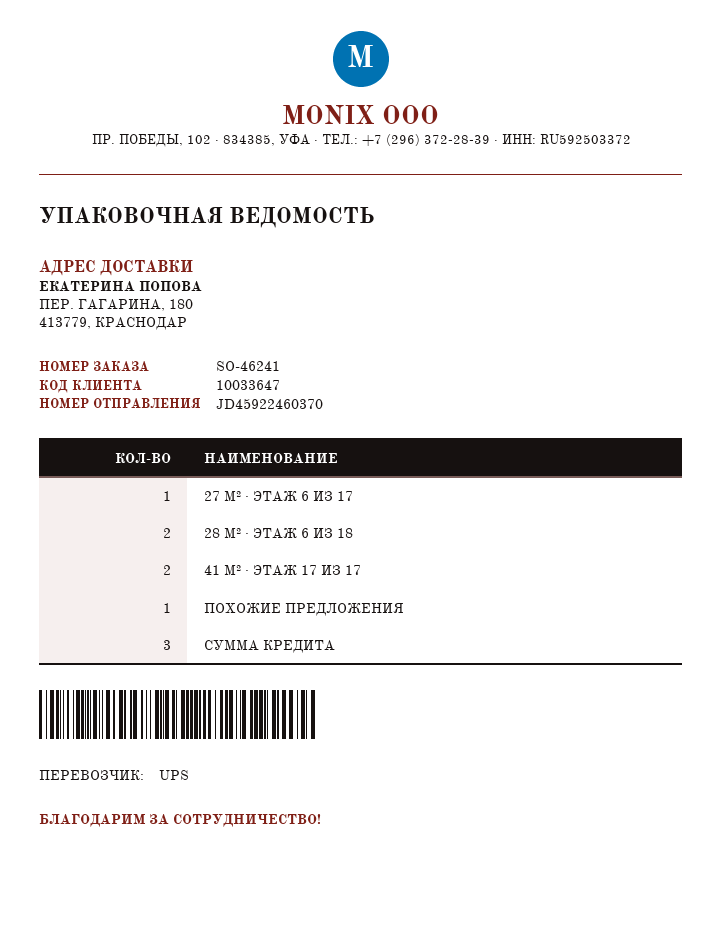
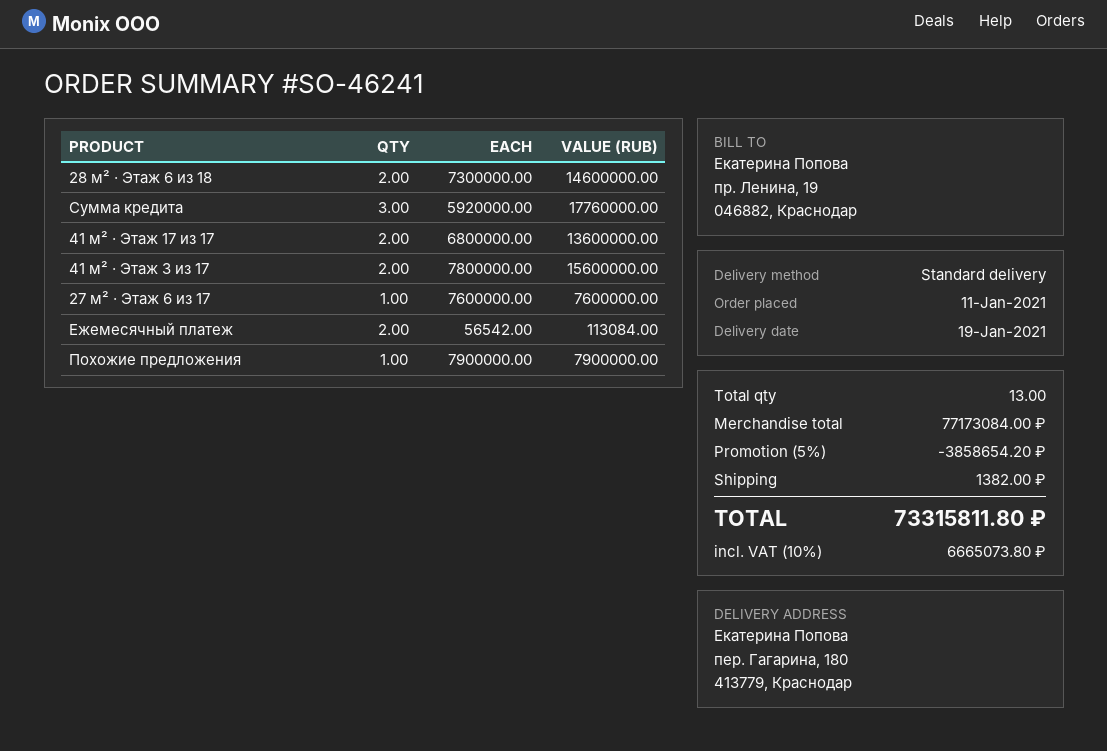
shipping method: UPS -> standard
41 м² · Этаж 3 из 17: none -> 2
Ежемесячный платеж: none -> 2

